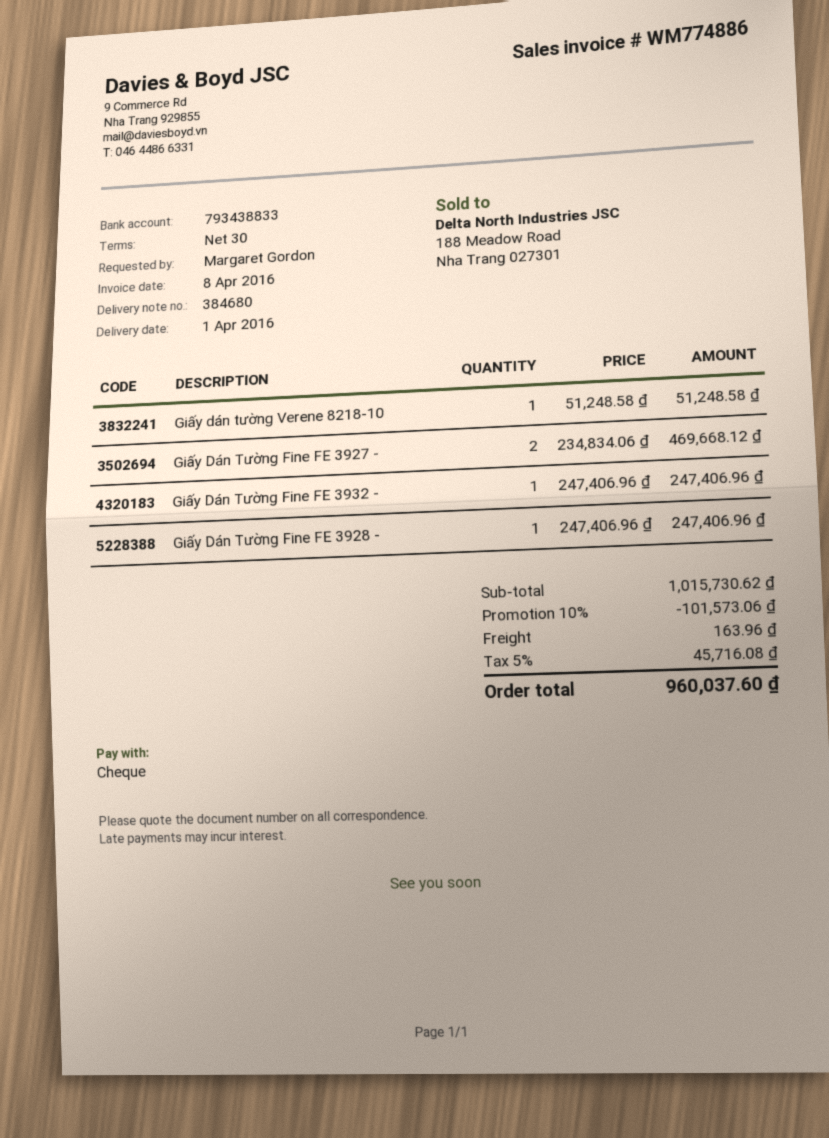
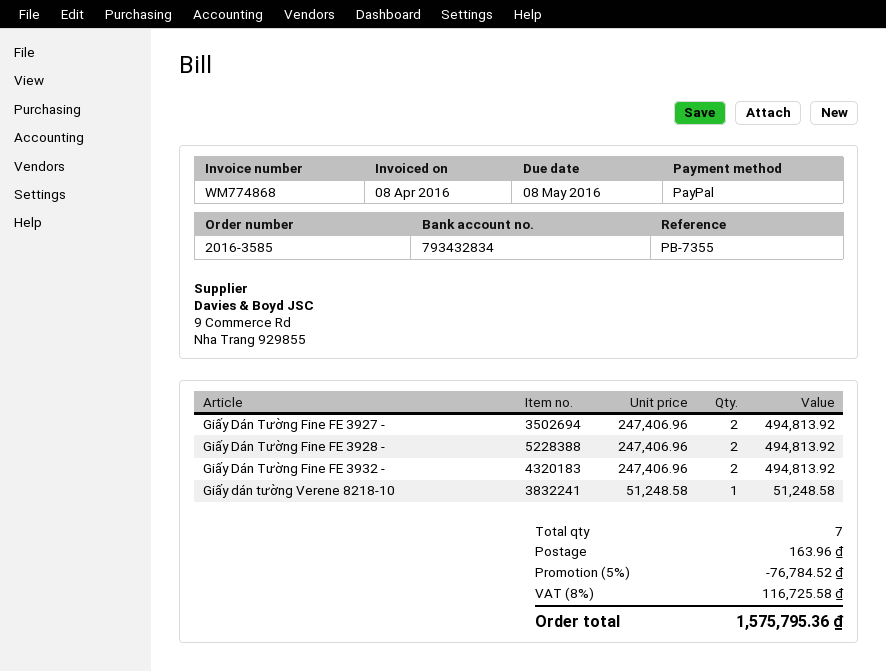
invoice number: WM774886 -> WM774868
payment method: cheque -> PayPal
bank account: 793438833 -> 793432834
Giấy Dán Tường Fine FE 3927 -: 2 x 234834.06 = 469668.12 -> 2 x 247406.96 = 494813.92
Giấy Dán Tường Fine FE 3932 -: 1 x 247406.96 = 247406.96 -> 2 x 247406.96 = 494813.92
Giấy Dán Tường Fine FE 3928 -: 1 x 247406.96 = 247406.96 -> 2 x 247406.96 = 494813.92
discount: 10% = 101573.06 -> 5% = 76784.52
tax: 5% = 45716.08 -> 8% = 116725.58
total: 960037.60 -> 1575795.36

